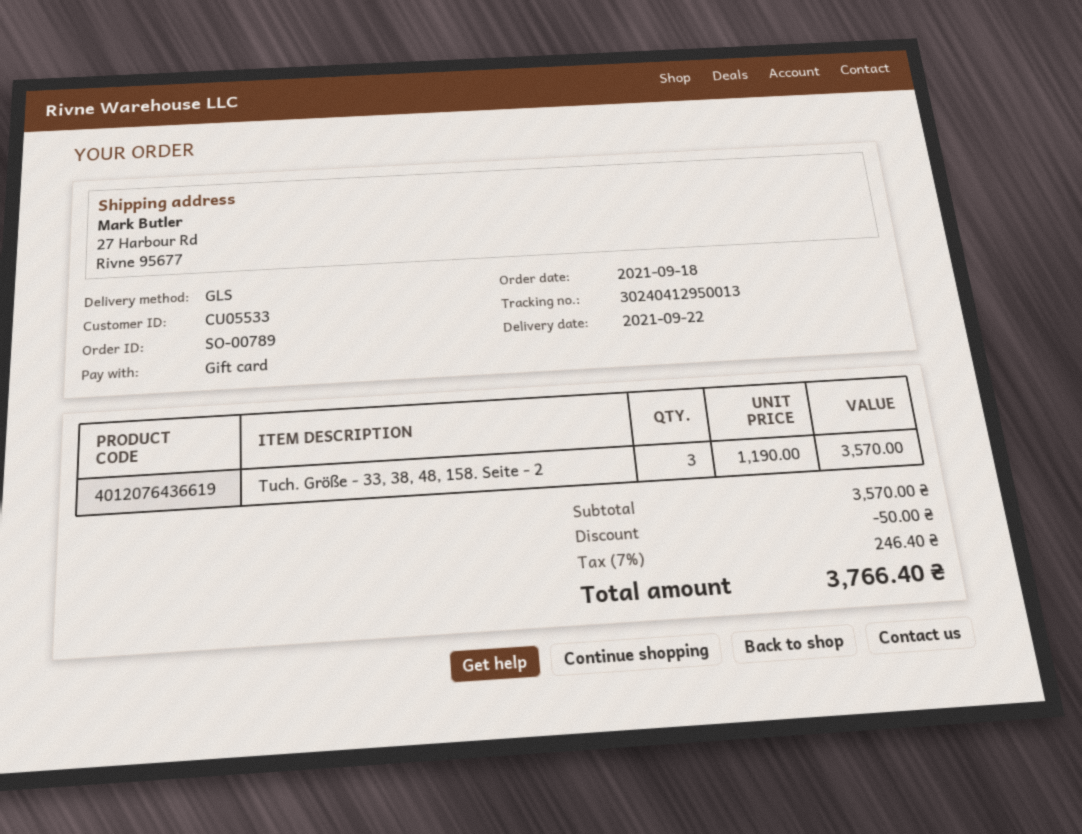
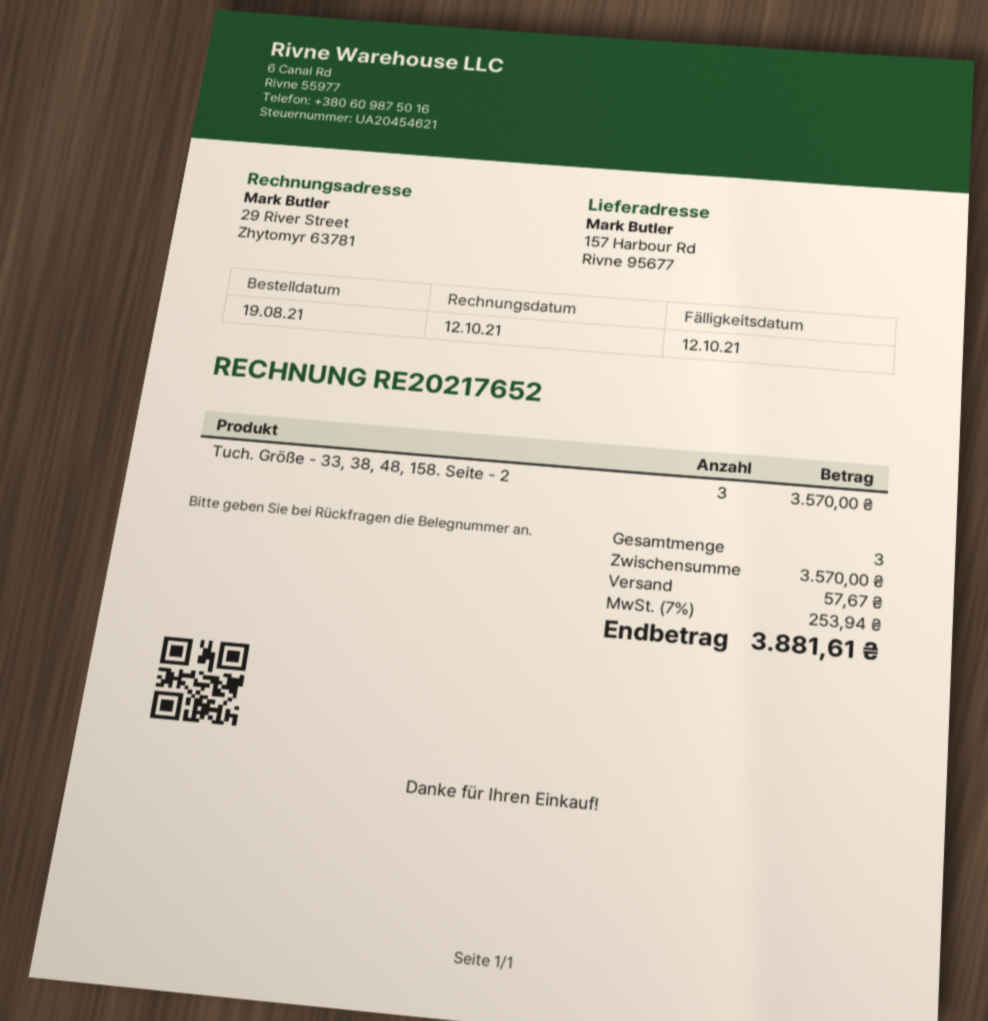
order date: 2021-09-18 -> 2021-08-19
ship to: 27 Harbour Rd, Rivne 95677 -> 157 Harbour Rd, Rivne 95677
discount: 50.00 -> none
shipping: none -> 57.67
tax: 7% = 246.40 -> 7% = 253.94
total: 3766.40 -> 3881.61

